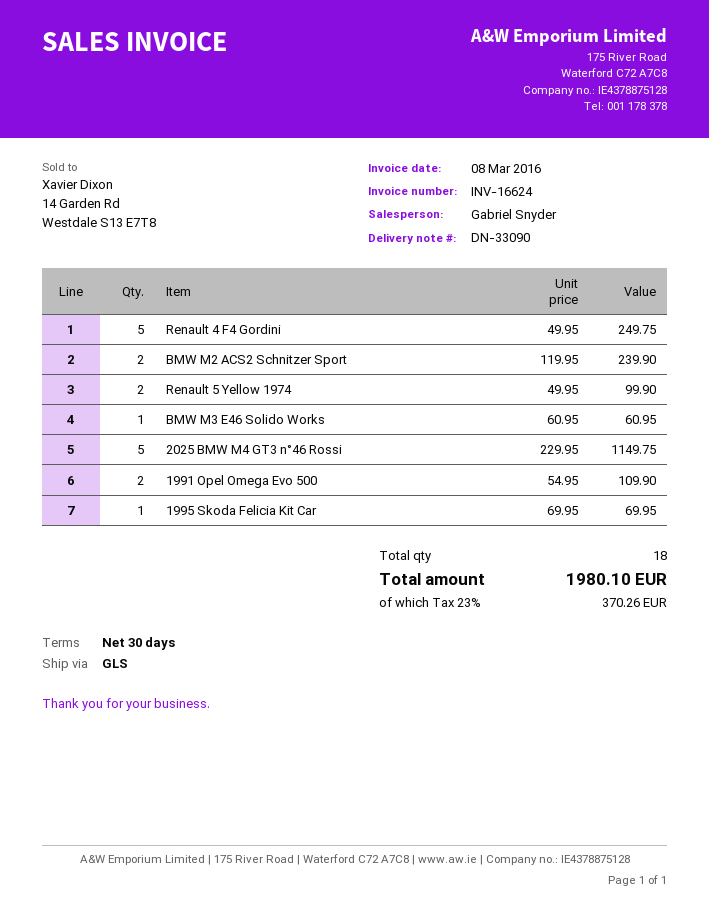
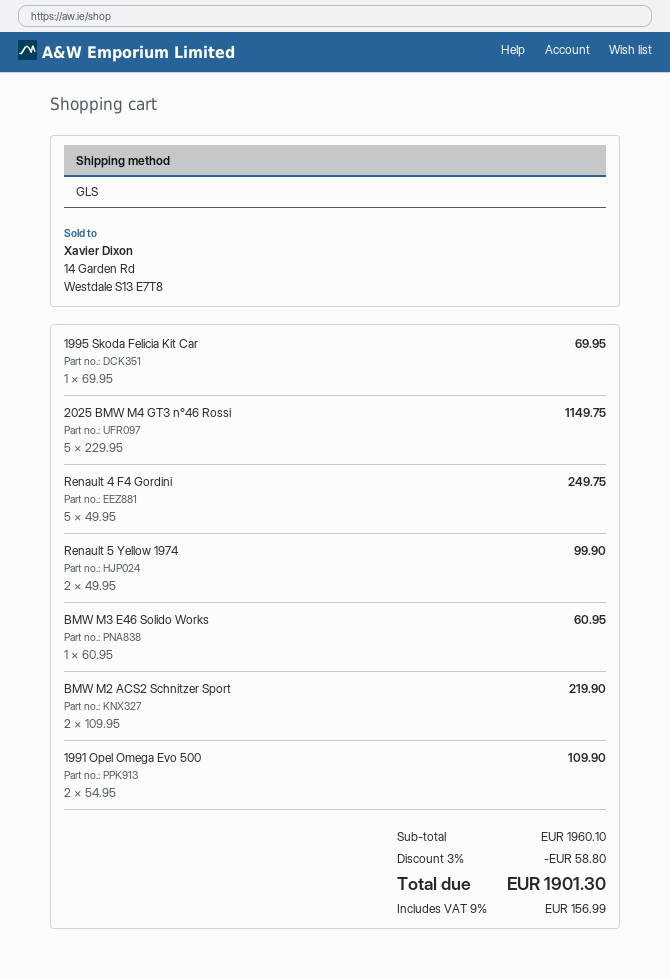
BMW M2 ACS2 Schnitzer Sport: 2 x 119.95 = 239.90 -> 2 x 109.95 = 219.90
discount: none -> 3% = 58.80
tax: 23% = 370.26 -> 9% = 156.99
total: 1980.10 -> 1901.30

